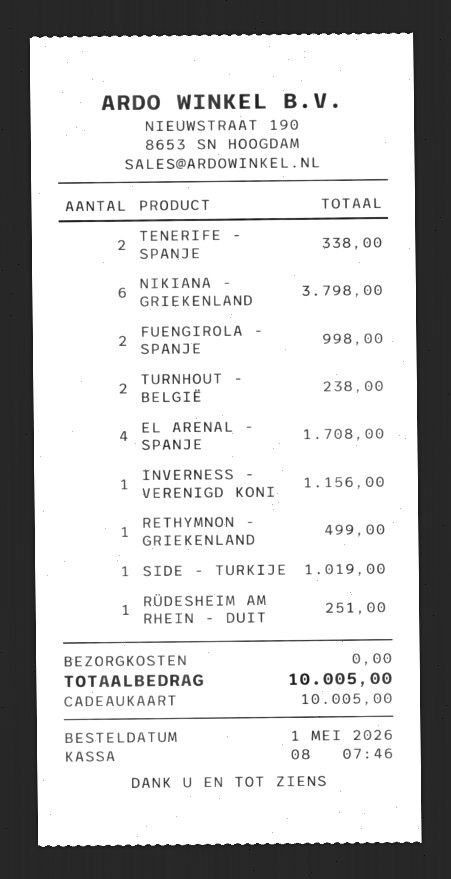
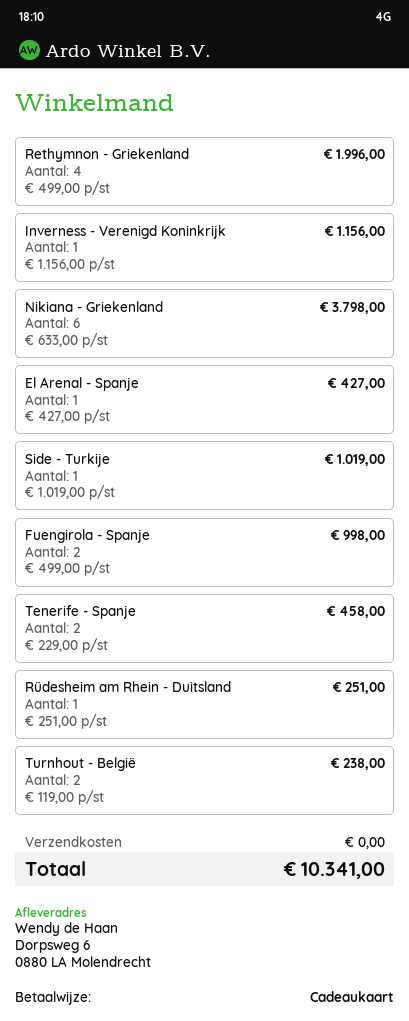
TENERIFE - SPANJE: 2 for 338.00 -> 2 for 458.00
EL ARENAL - SPANJE: 4 for 1708.00 -> 1 for 427.00
RETHYMNON - GRIEKENLAND: 1 for 499.00 -> 4 for 1996.00
total: 10005.00 -> 10341.00

